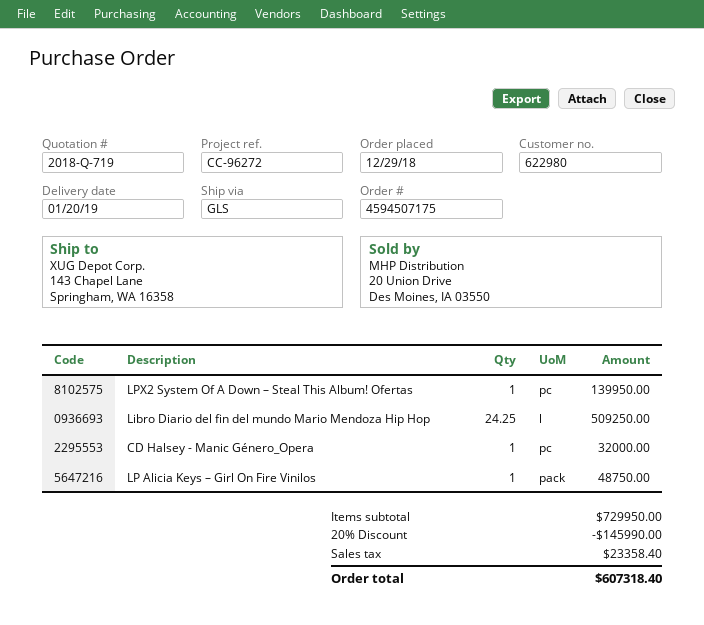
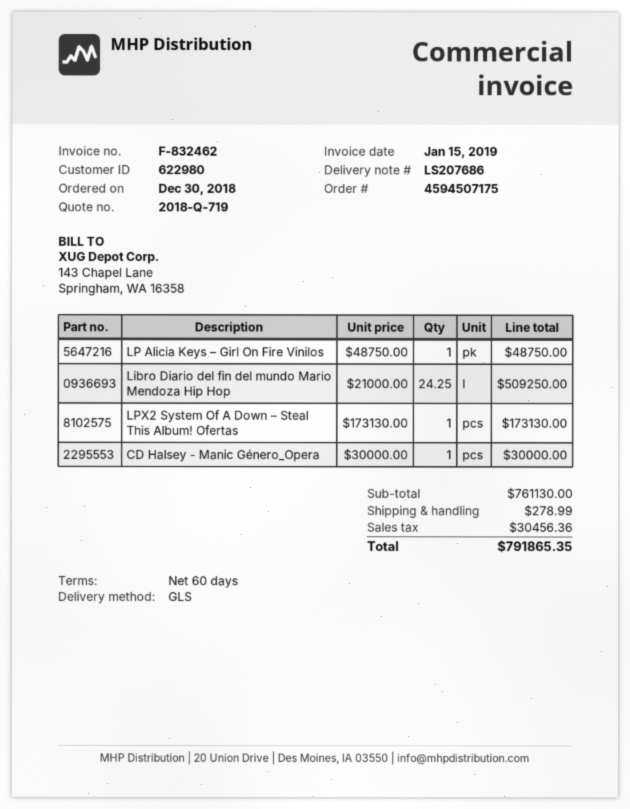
order date: 2018-12-29 -> 2018-12-30
LPX2 System Of A Down – Steal This Album! Ofertas: 1 for 139950.00 -> 1 for 173130.00
CD Halsey - Manic Género_Opera: 1 for 32000.00 -> 1 for 30000.00
subtotal: 729950.00 -> 761130.00
discount: 20% = 145990.00 -> none
shipping: none -> 278.99
tax: 23358.40 -> 30456.36
total: 607318.40 -> 791865.35

